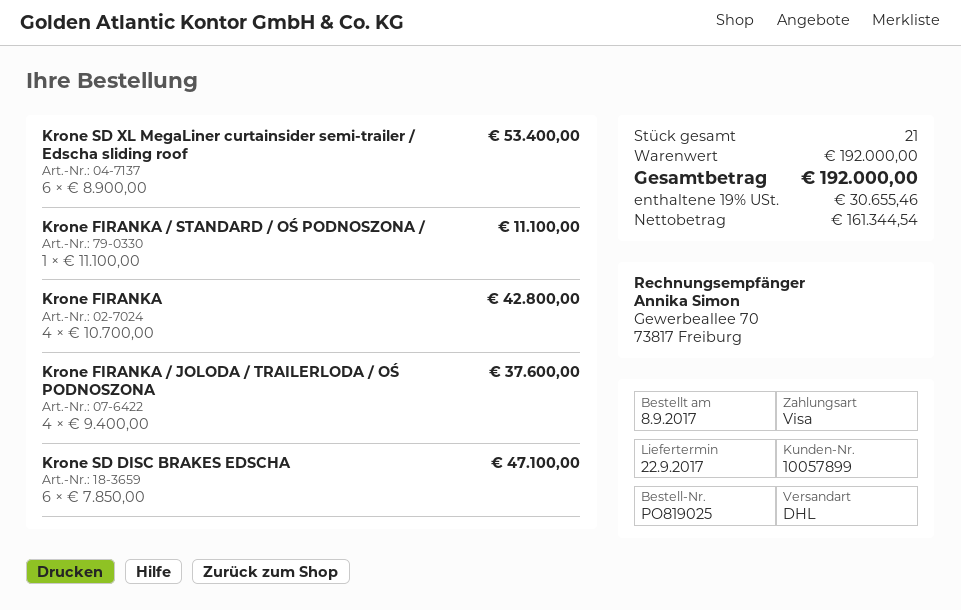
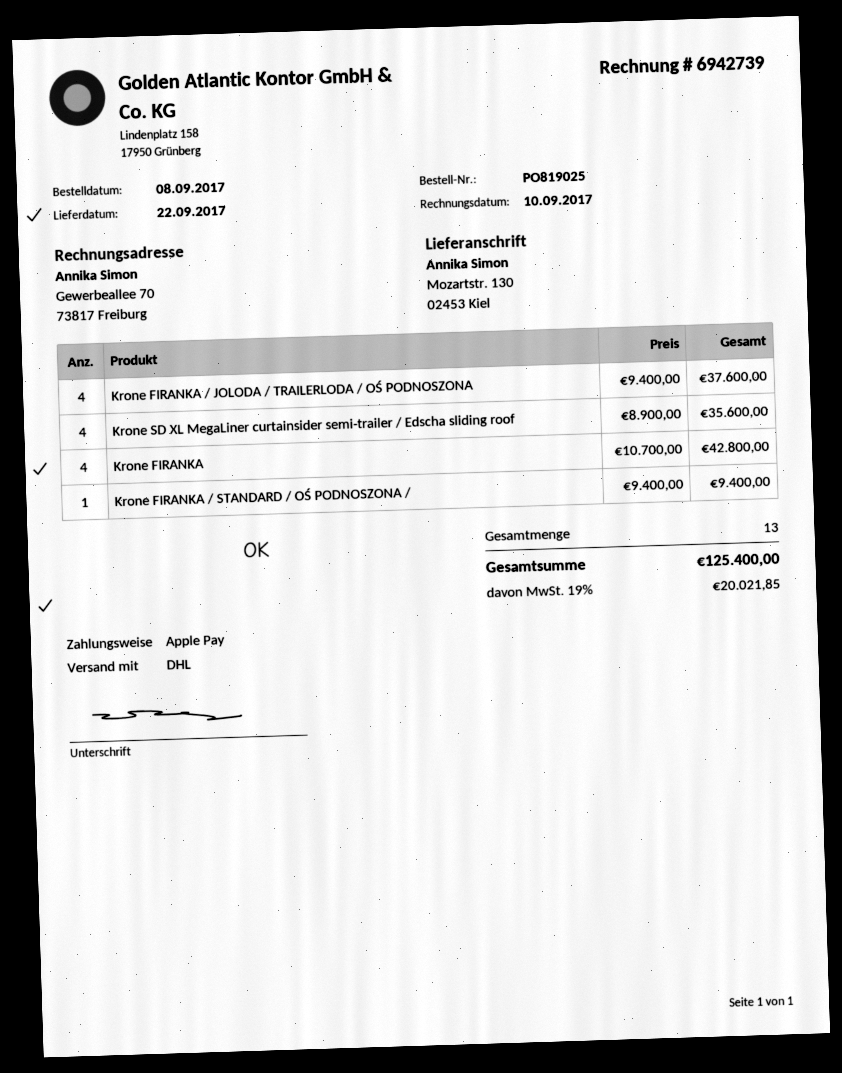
payment method: Visa -> Apple Pay
Krone SD XL MegaLiner curtainsider semi-trailer / Edscha sliding roof: 6 x 8900.00 = 53400.00 -> 4 x 8900.00 = 35600.00
Krone FIRANKA / STANDARD / OŚ PODNOSZONA /: 1 x 11100.00 = 11100.00 -> 1 x 9400.00 = 9400.00
Krone SD DISC BRAKES EDSCHA: 6 x 7850.00 = 47100.00 -> none
total quantity: 21 -> 13
tax: 19% = 30655.46 -> 19% = 20021.85
total: 192000.00 -> 125400.00

